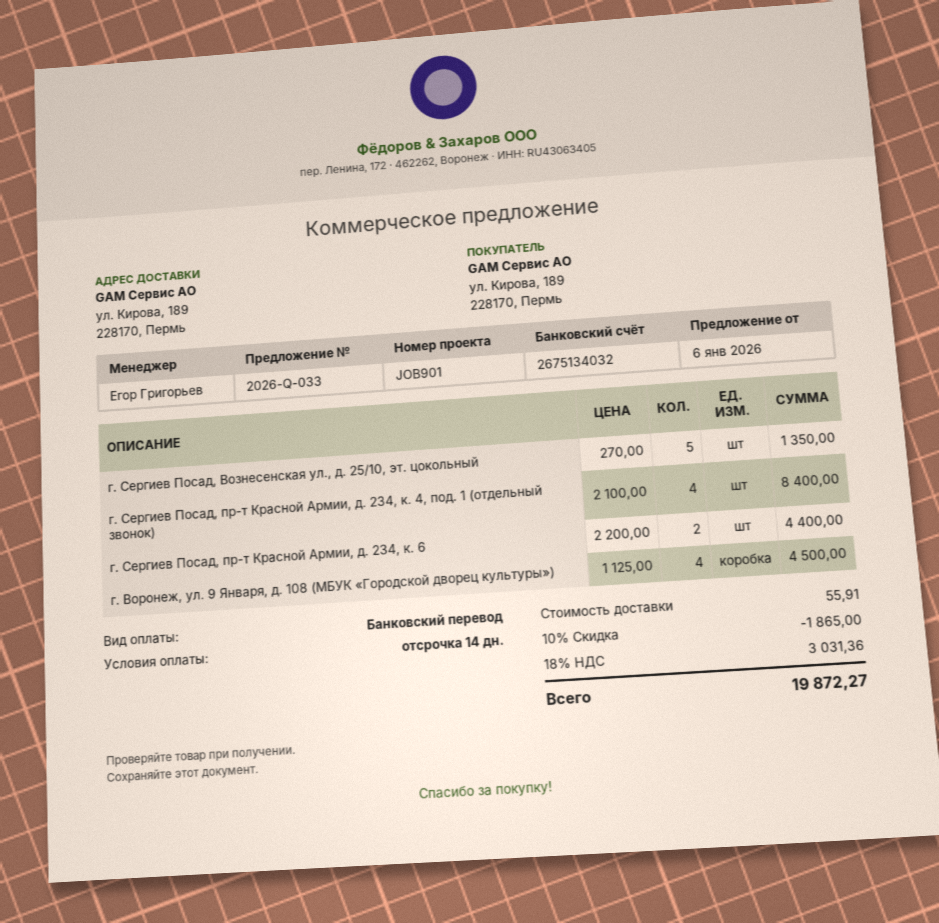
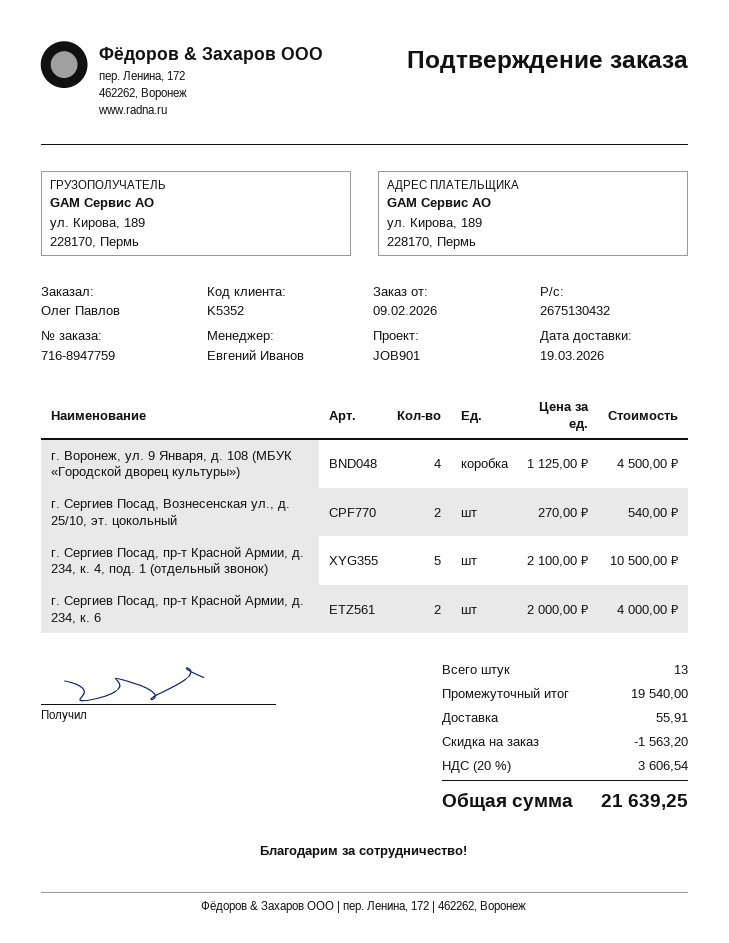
sales rep: Егор Григорьев -> Евгений Иванов
bank account: 2675134032 -> 2675130432
г. Сергиев Посад, Вознесенская ул., д. 25/10, эт. цокольный: 5 x 270.00 = 1350.00 -> 2 x 270.00 = 540.00
г. Сергиев Посад, пр-т Красной Армии, д. 234, к. 4, под. 1 (отдельный звонок): 4 x 2100.00 = 8400.00 -> 5 x 2100.00 = 10500.00
г. Сергиев Посад, пр-т Красной Армии, д. 234, к. 6: 2 x 2200.00 = 4400.00 -> 2 x 2000.00 = 4000.00
discount: 1865.00 -> 1563.20
tax: 18% = 3031.36 -> 20% = 3606.54
total: 19872.27 -> 21639.25

